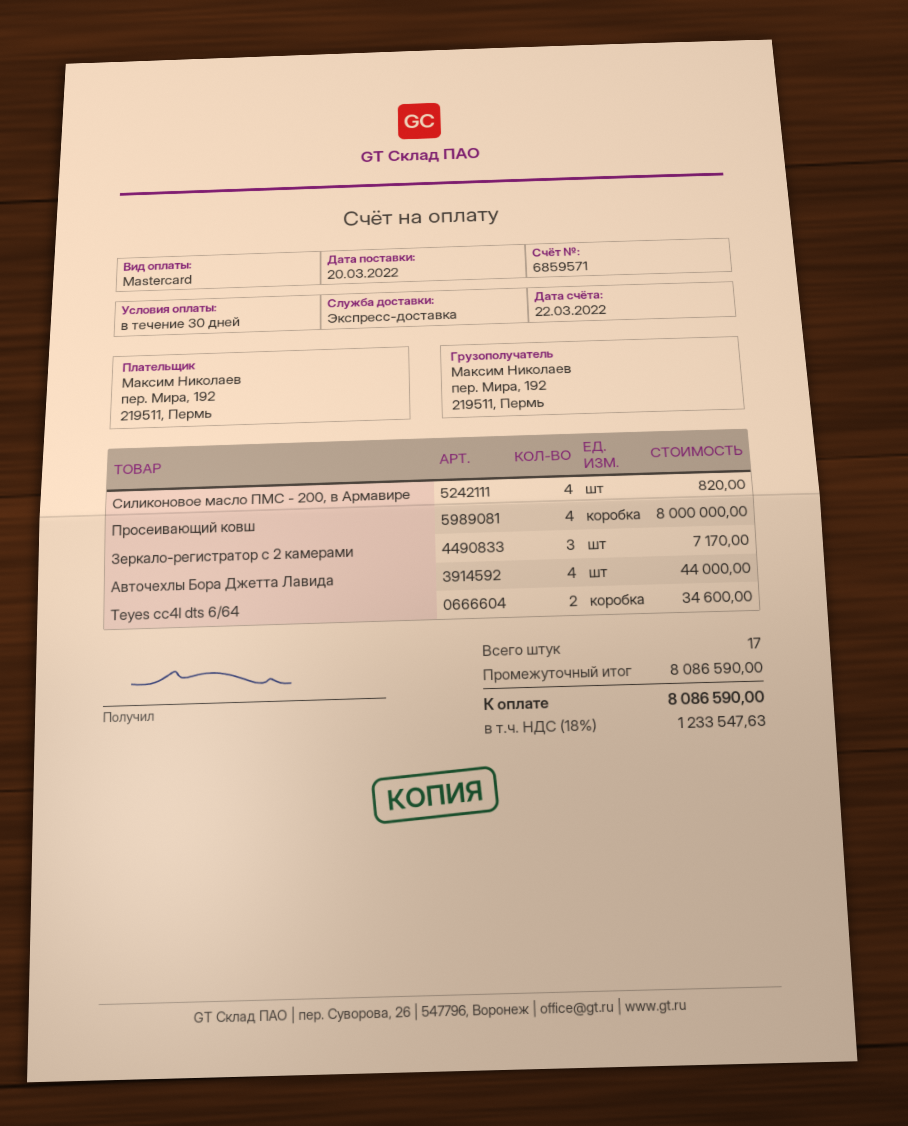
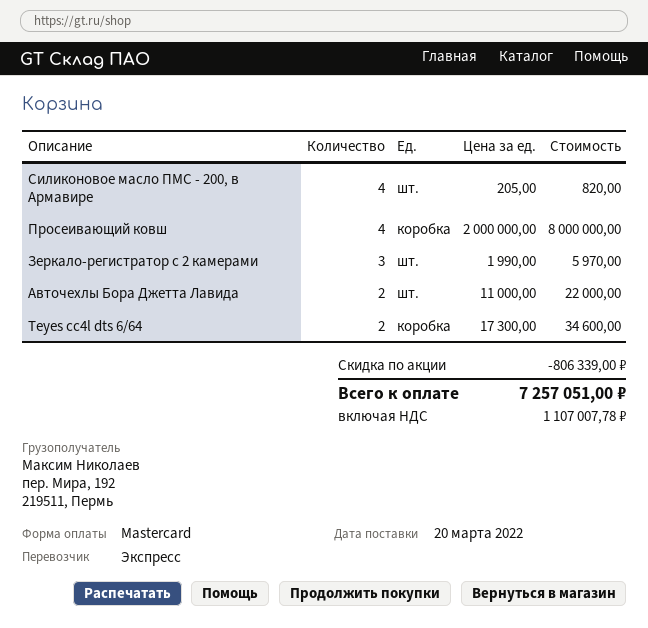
Зеркало-регистратор с 2 камерами: 3 for 7170.00 -> 3 for 5970.00
Авточехлы Бора Джетта Лавида: 4 for 44000.00 -> 2 for 22000.00
discount: none -> 806339.00
tax: 1233547.63 -> 1107007.78
total: 8086590.00 -> 7257051.00

